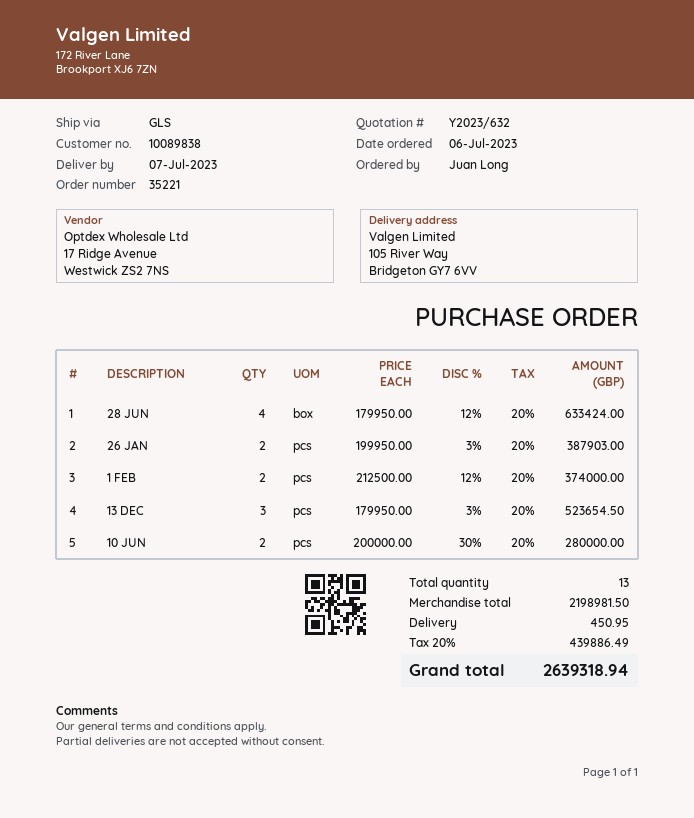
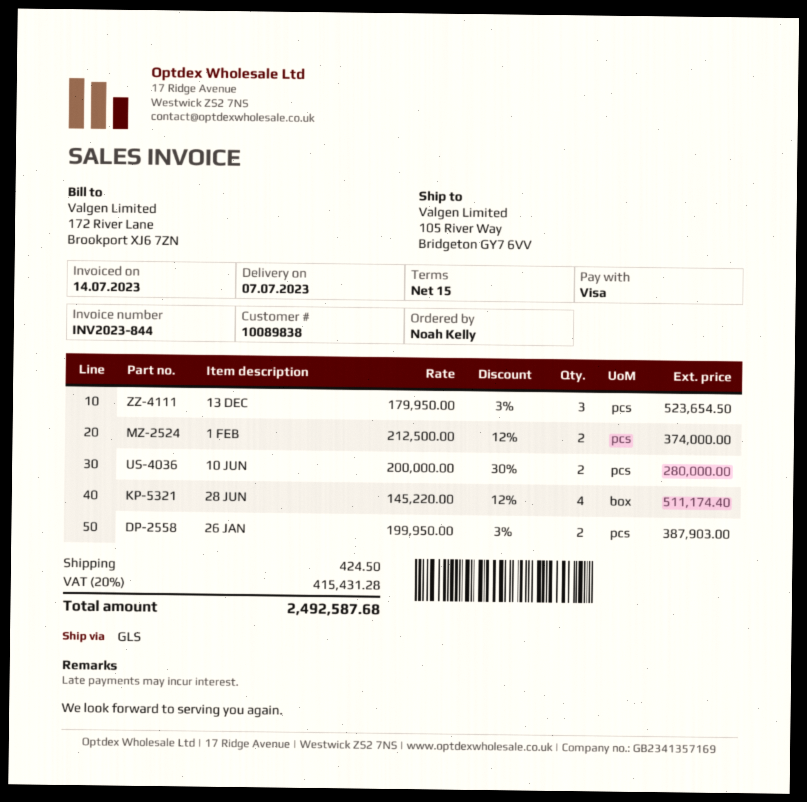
ordered by: Juan Long -> Noah Kelly
28 JUN: 4 x 179950.00 - 12% = 633424.00 -> 4 x 145220.00 - 12% = 511174.40
shipping: 450.95 -> 424.50
tax: 20% = 439886.49 -> 20% = 415431.28
total: 2639318.94 -> 2492587.68

